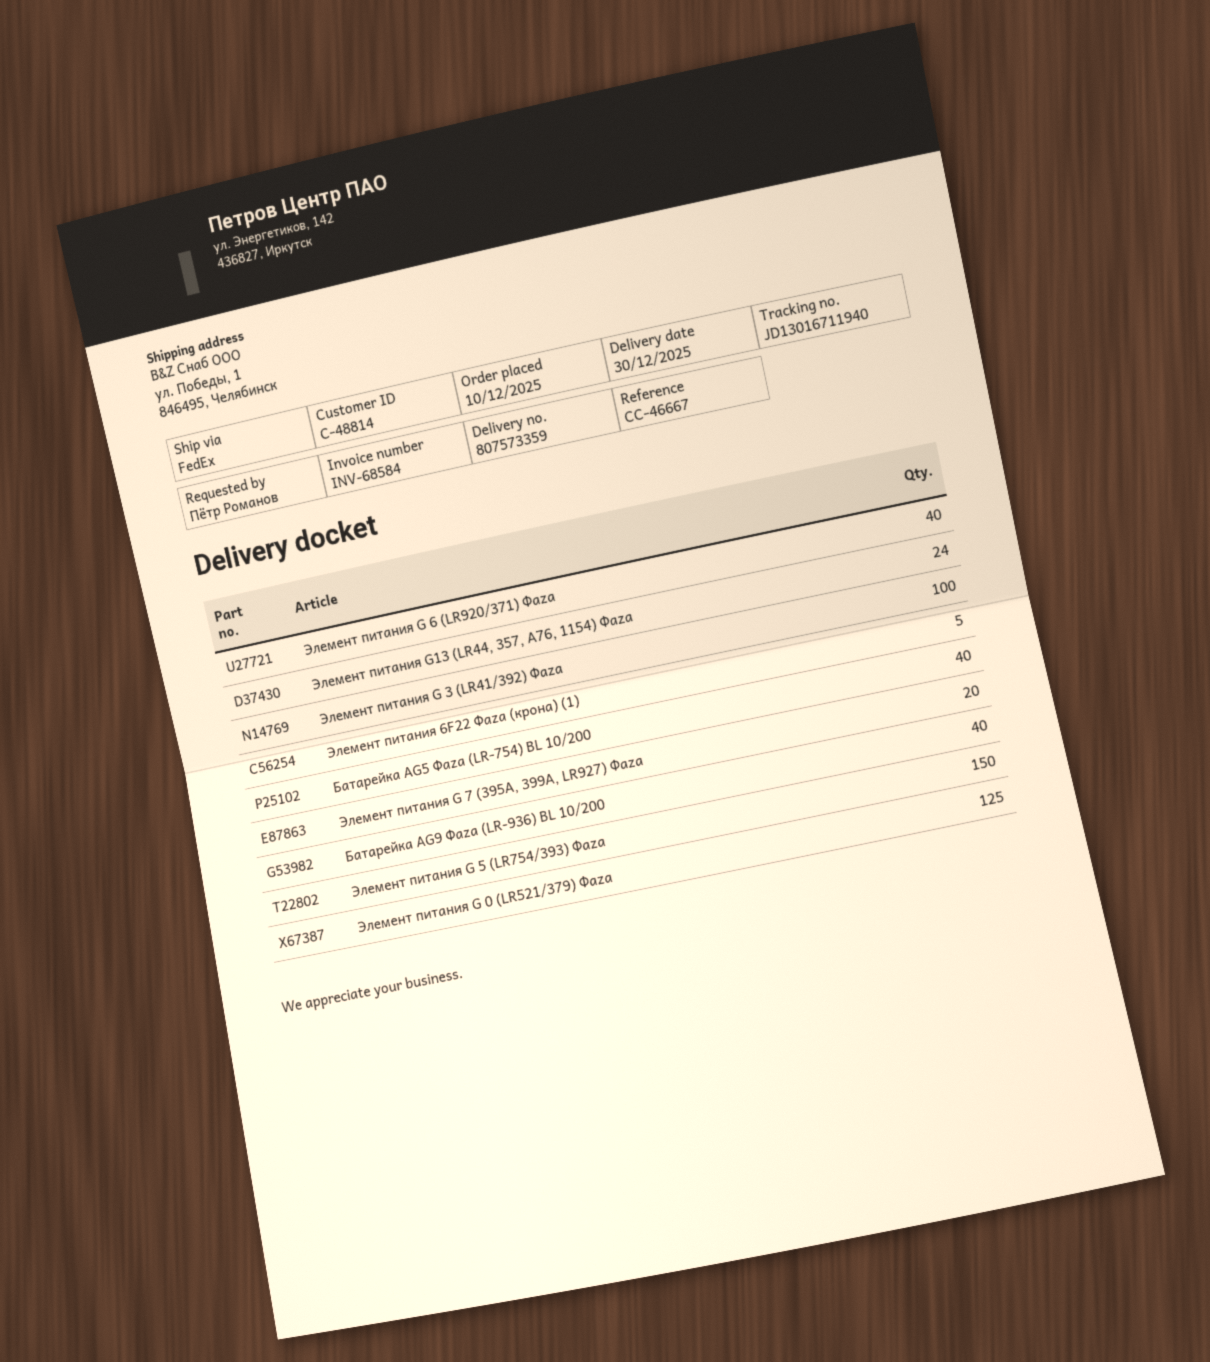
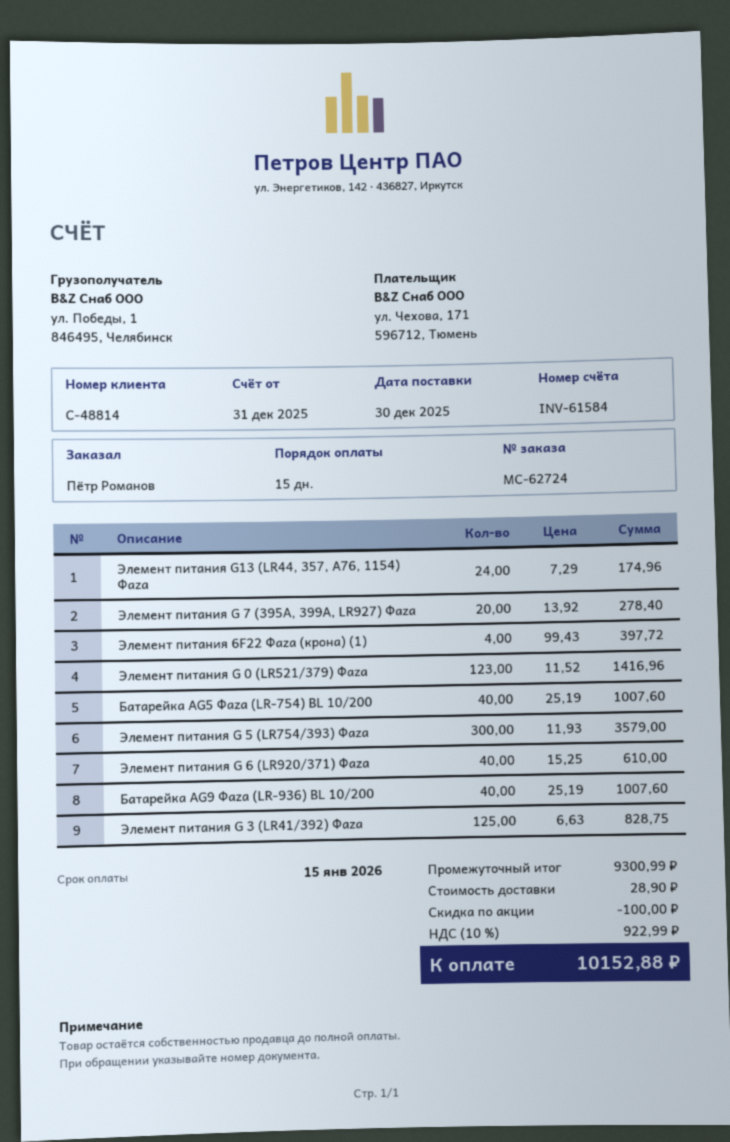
invoice number: INV-68584 -> INV-61584
Элемент питания G 3 (LR41/392) Фаzа: 100 -> 125
Элемент питания 6F22 Фаzа (крона) (1): 5 -> 4
Элемент питания G 5 (LR754/393) Фаzа: 150 -> 300
Элемент питания G 0 (LR521/379) Фаzа: 125 -> 123

